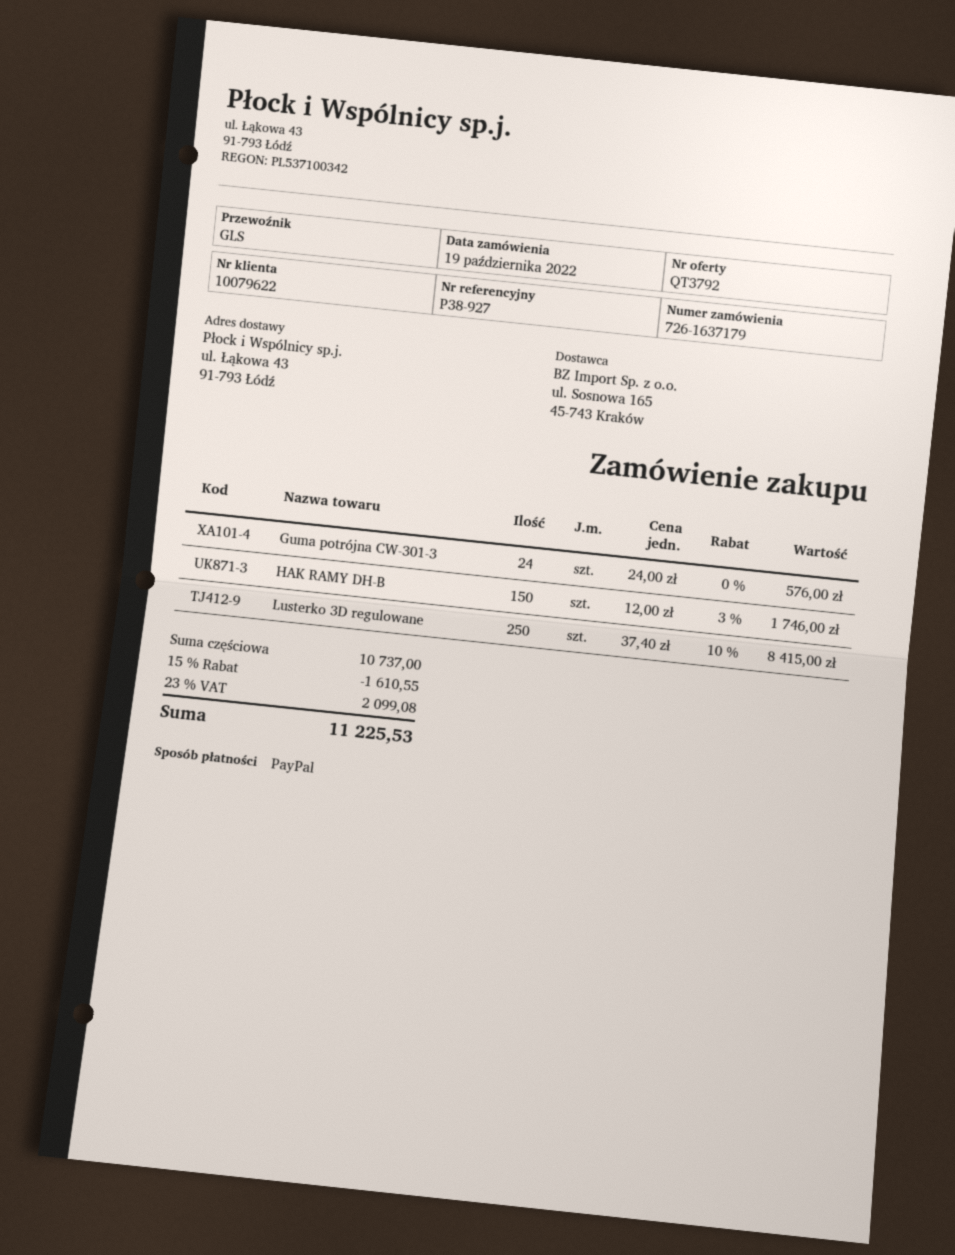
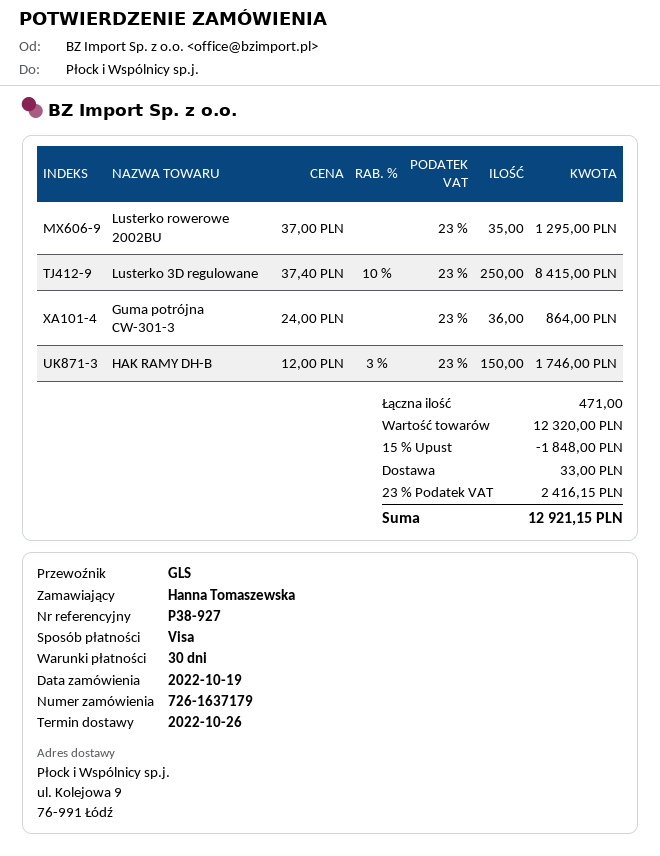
payment method: PayPal -> Visa
ship to: ul. Łąkowa 43, 91-793 Łódź -> ul. Kolejowa 9, 76-991 Łódź
Guma potrójna CW-301-3: 24 x 24.00 = 576.00 -> 36 x 24.00 = 864.00
Lusterko rowerowe 2002BU: none -> 35 x 37.00 = 1295.00
subtotal: 10737.00 -> 12320.00
discount: 15% = 1610.55 -> 15% = 1848.00
shipping: none -> 33.00
tax: 23% = 2099.08 -> 23% = 2416.15
total: 11225.53 -> 12921.15

